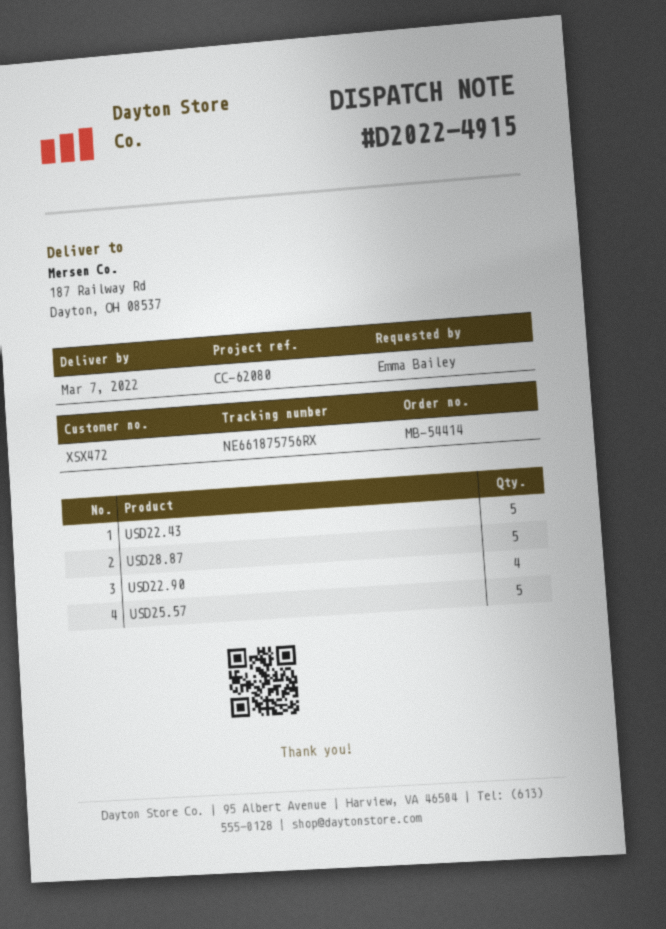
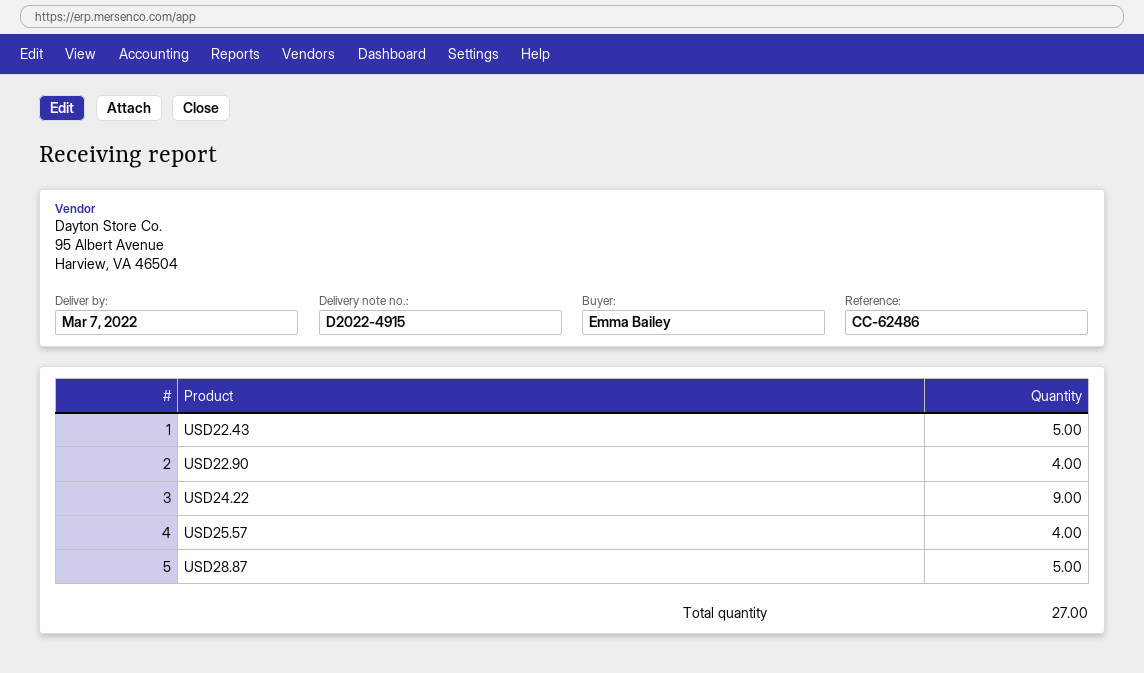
reference: CC-62080 -> CC-62486
USD25.57: 5 -> 4
USD24.22: none -> 9

